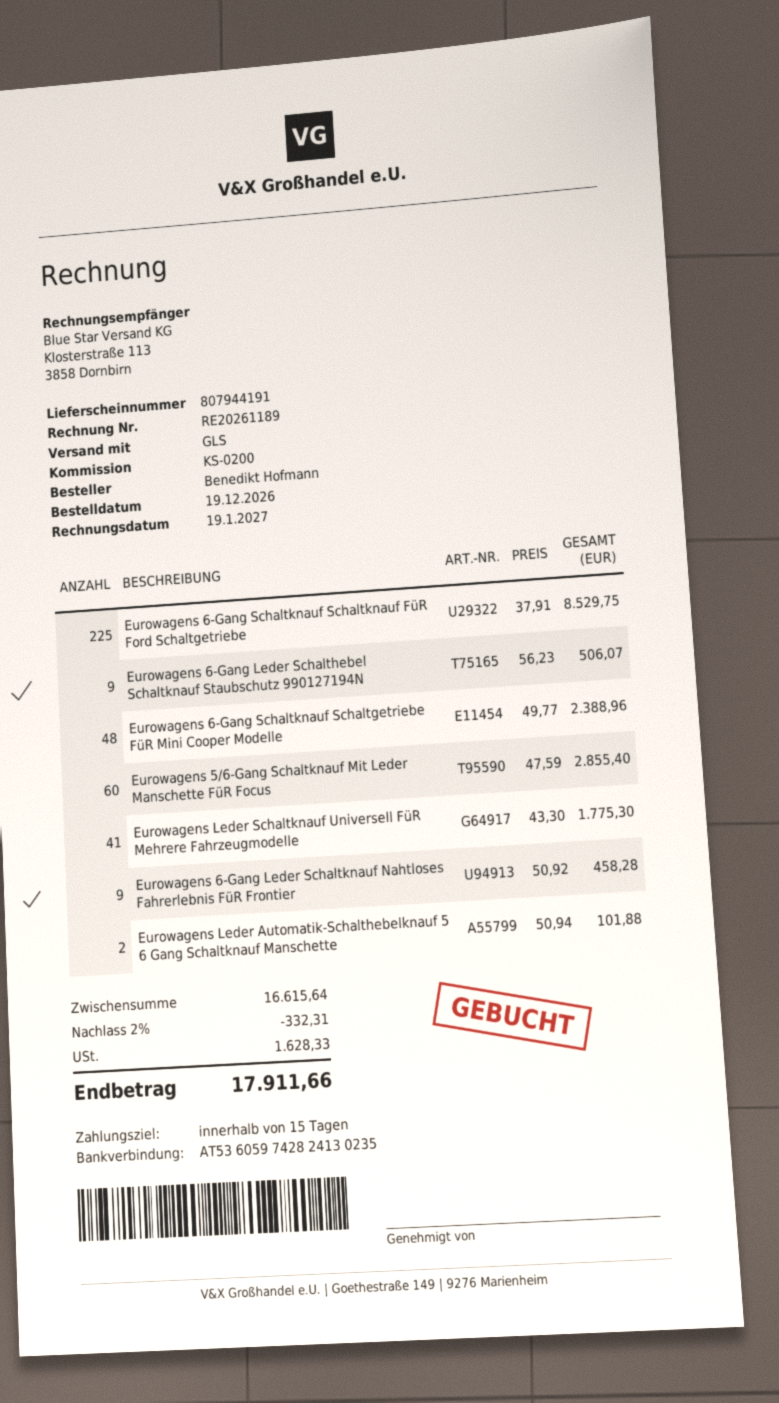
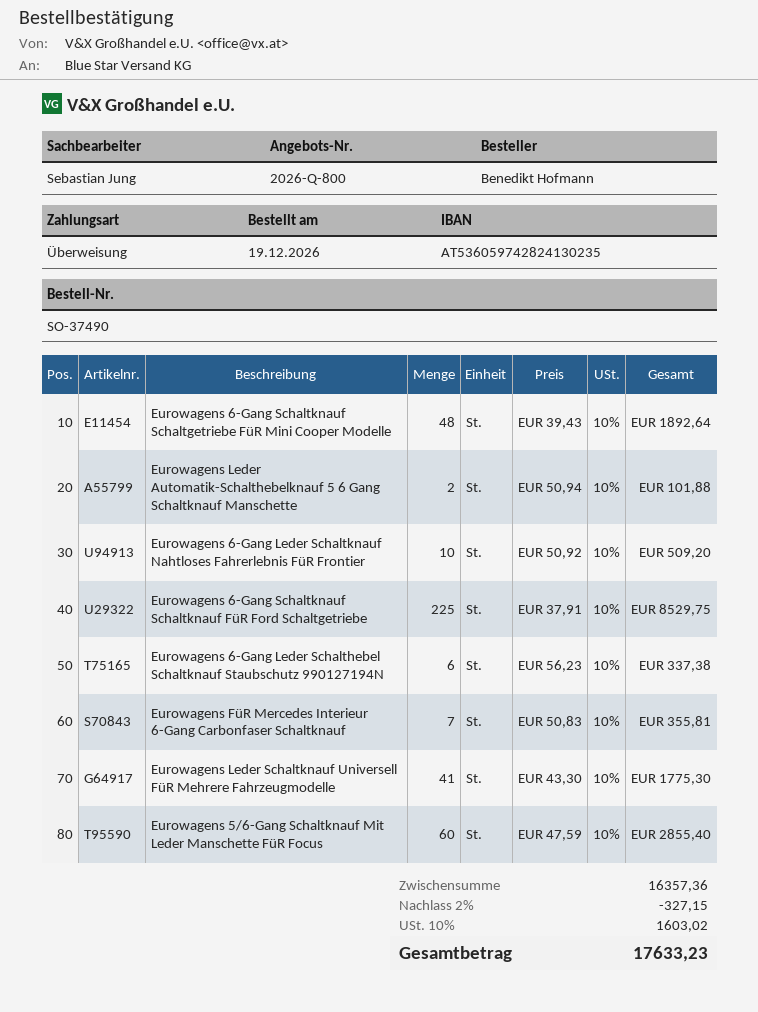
Eurowagens 6-Gang Leder Schalthebel Schaltknauf Staubschutz 990127194N: 9 x 56.23 = 506.07 -> 6 x 56.23 = 337.38
Eurowagens 6-Gang Schaltknauf Schaltgetriebe FüR Mini Cooper Modelle: 48 x 49.77 = 2388.96 -> 48 x 39.43 = 1892.64
Eurowagens 6-Gang Leder Schaltknauf Nahtloses Fahrerlebnis FüR Frontier: 9 x 50.92 = 458.28 -> 10 x 50.92 = 509.20
Eurowagens FüR Mercedes Interieur 6-Gang Carbonfaser Schaltknauf: none -> 7 x 50.83 = 355.81
subtotal: 16615.64 -> 16357.36
discount: 2% = 332.31 -> 2% = 327.15
tax: 1628.33 -> 1603.02
total: 17911.66 -> 17633.23

